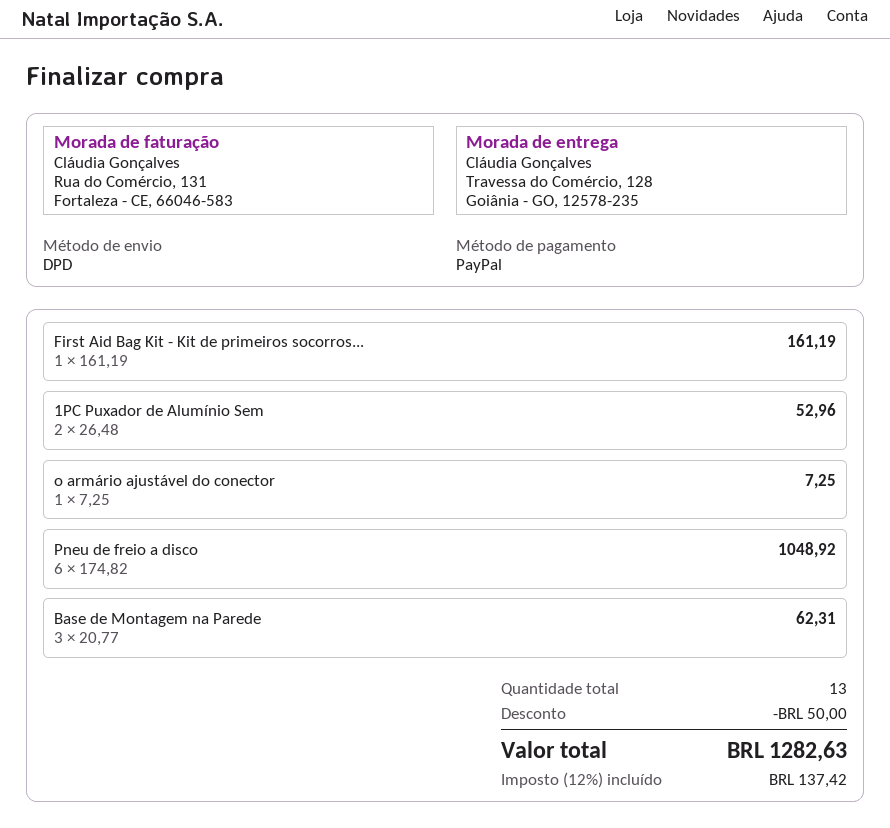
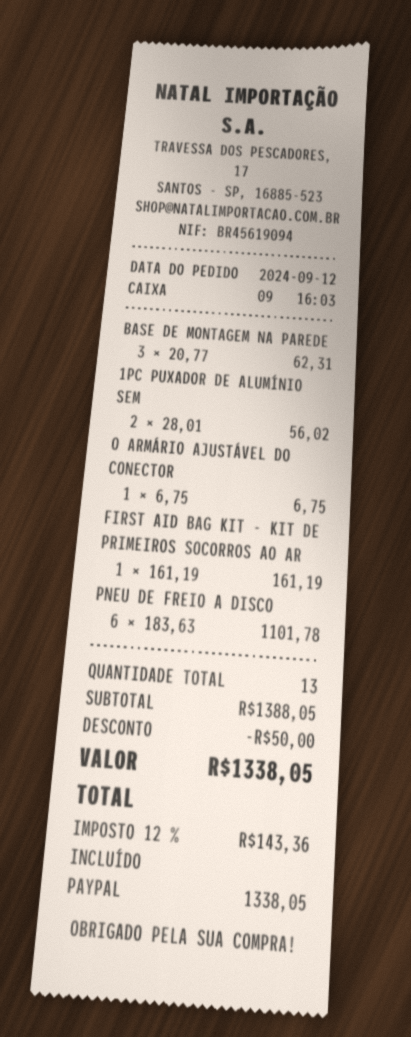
1PC Puxador de Alumínio Sem: 2 x 26.48 = 52.96 -> 2 x 28.01 = 56.02
o armário ajustável do conector: 1 x 7.25 = 7.25 -> 1 x 6.75 = 6.75
Pneu de freio a disco: 6 x 174.82 = 1048.92 -> 6 x 183.63 = 1101.78
tax: 12% = 137.42 -> 12% = 143.36
total: 1282.63 -> 1338.05

